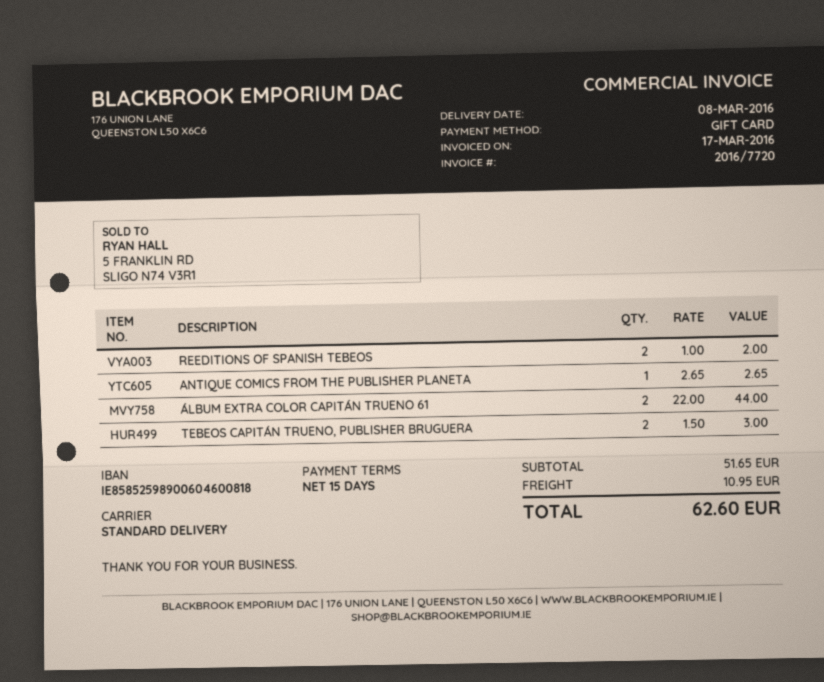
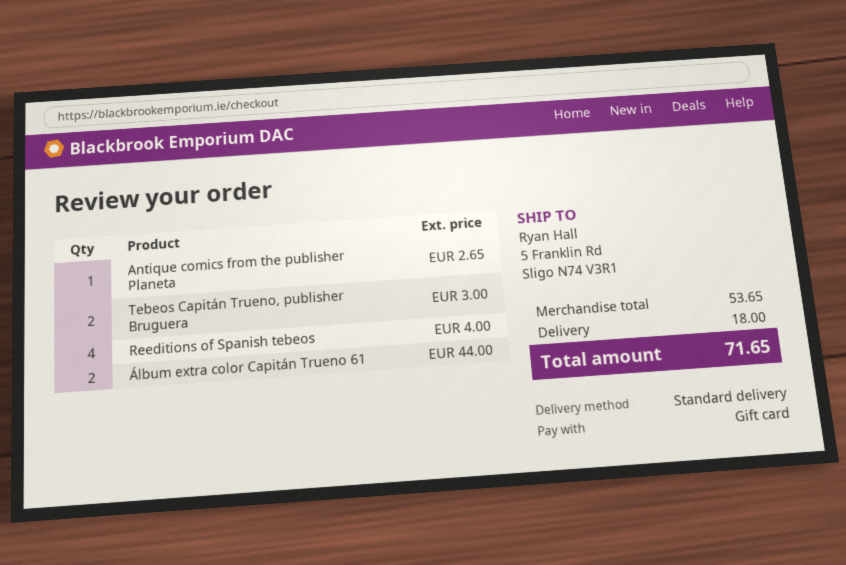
REEDITIONS OF SPANISH TEBEOS: 2 for 2.00 -> 4 for 4.00
subtotal: 51.65 -> 53.65
shipping: 10.95 -> 18.00
total: 62.60 -> 71.65

